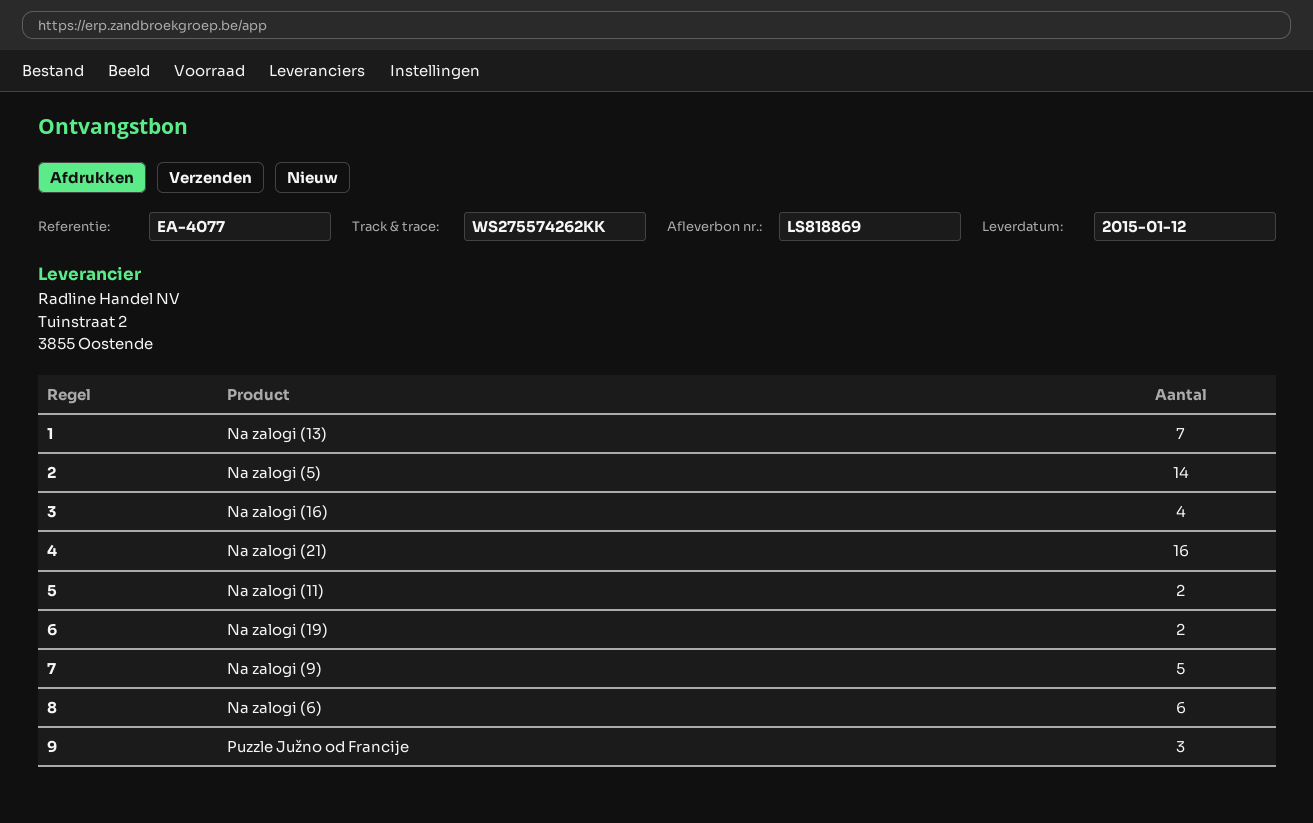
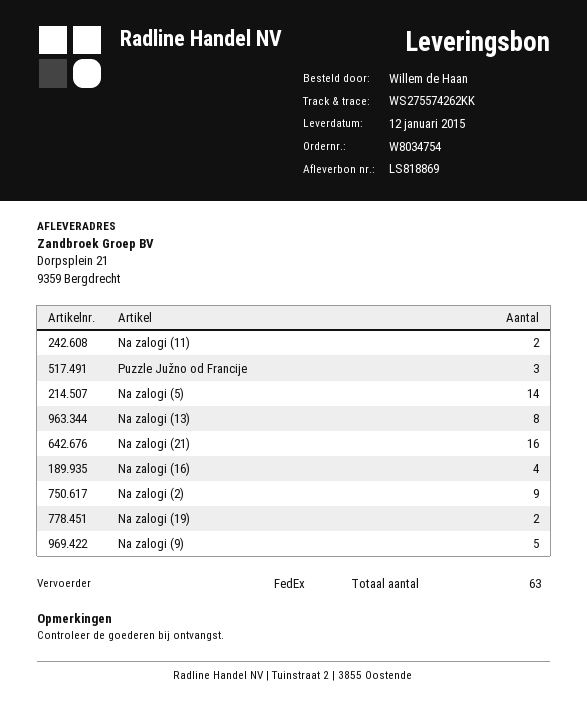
Na zalogi (13): 7 -> 8
Na zalogi (6): 6 -> none
Na zalogi (2): none -> 9

